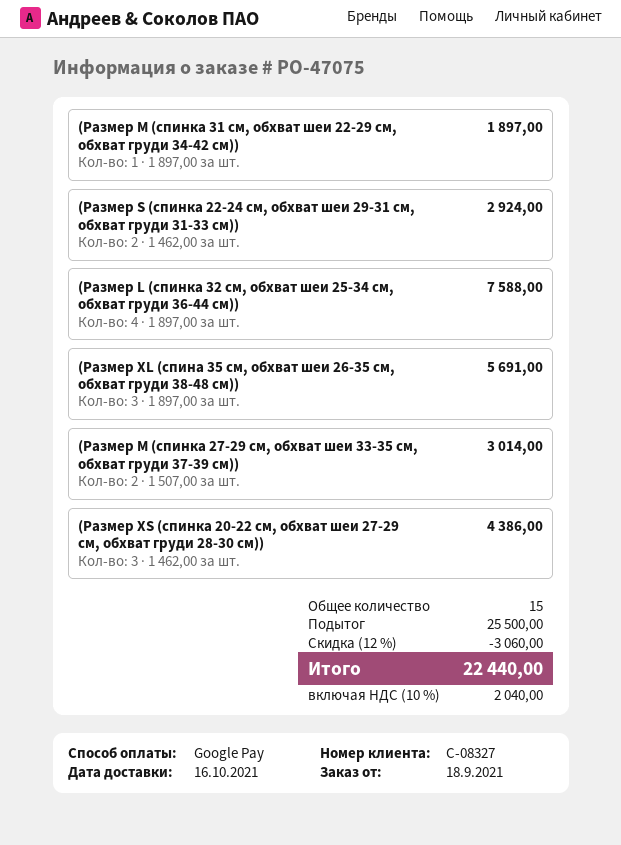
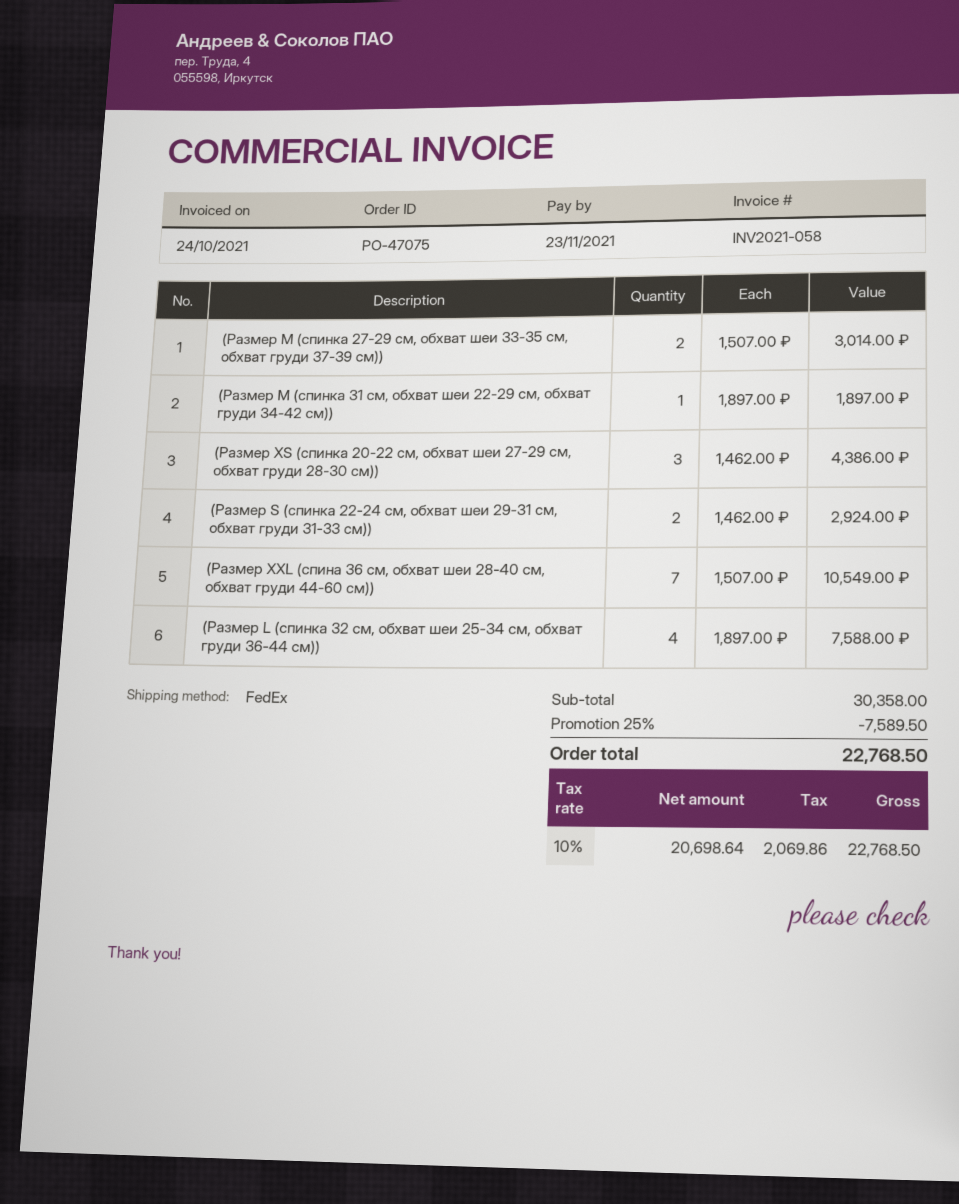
(Размер ХL (спина 35 см, обхват шеи 26-35 см, обхват груди 38-48 см)): 3 x 1897.00 = 5691.00 -> none
(Размер XХL (спина 36 см, обхват шеи 28-40 см, обхват груди 44-60 см)): none -> 7 x 1507.00 = 10549.00
subtotal: 25500.00 -> 30358.00
discount: 12% = 3060.00 -> 25% = 7589.50
tax: 10% = 2040.00 -> 10% = 2069.86
total: 22440.00 -> 22768.50

